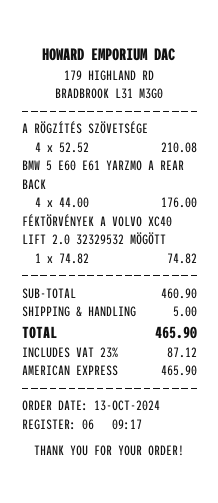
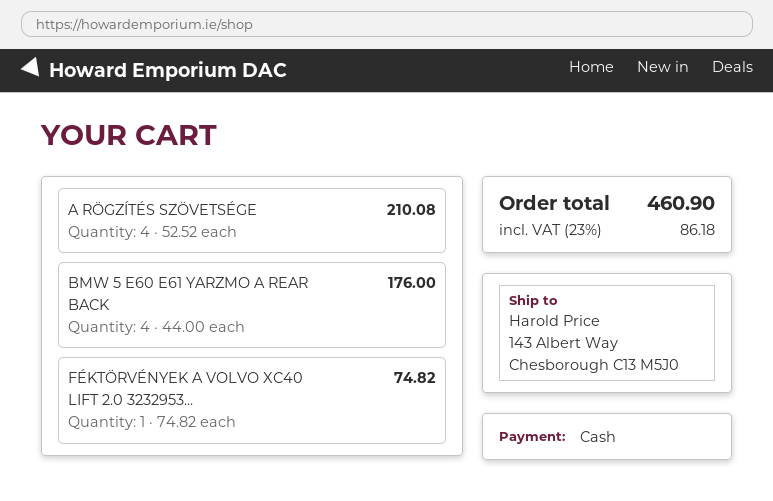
payment method: American Express -> cash
shipping: 5.00 -> none
tax: 23% = 87.12 -> 23% = 86.18
total: 465.90 -> 460.90

